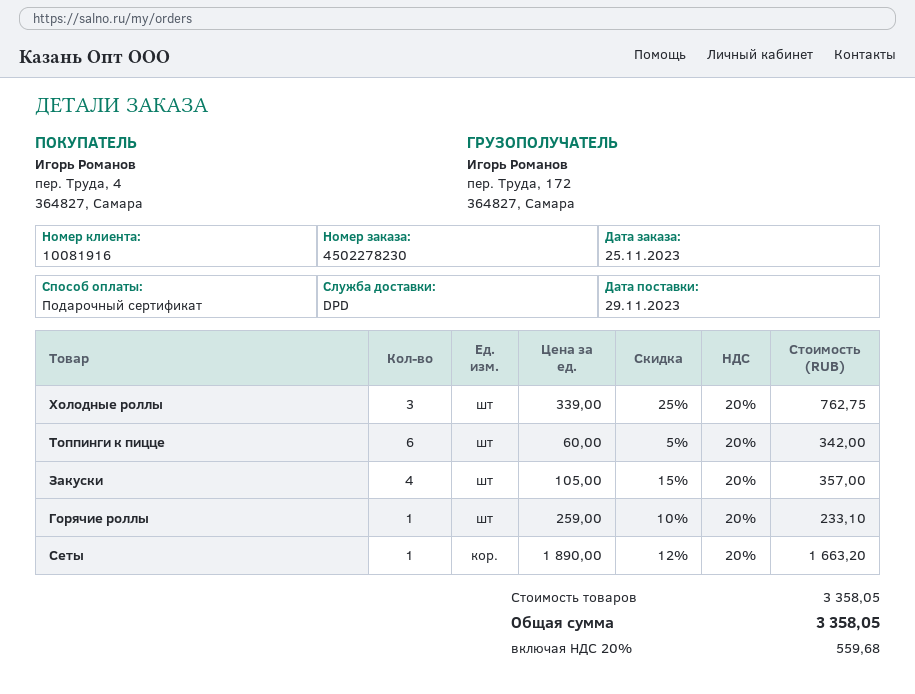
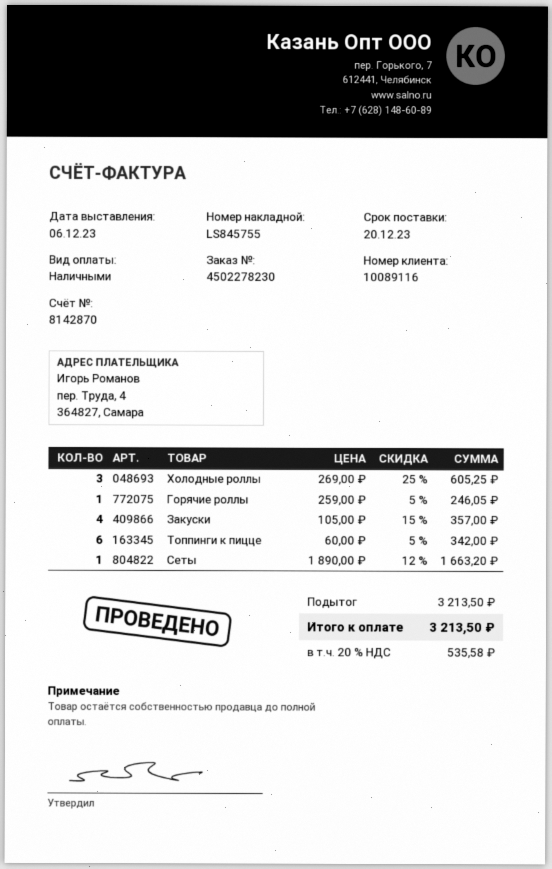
delivery date: 2023-11-29 -> 2023-12-20
customer number: 10081916 -> 10089116
payment method: gift card -> cash
Холодные роллы: 3 x 339.00 - 25% = 762.75 -> 3 x 269.00 - 25% = 605.25
Горячие роллы: 1 x 259.00 - 10% = 233.10 -> 1 x 259.00 - 5% = 246.05
subtotal: 3358.05 -> 3213.50
tax: 20% = 559.68 -> 20% = 535.58
total: 3358.05 -> 3213.50

